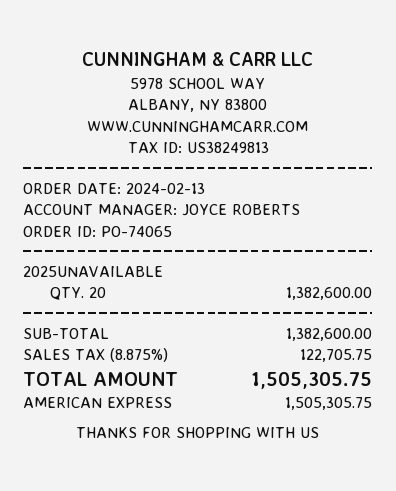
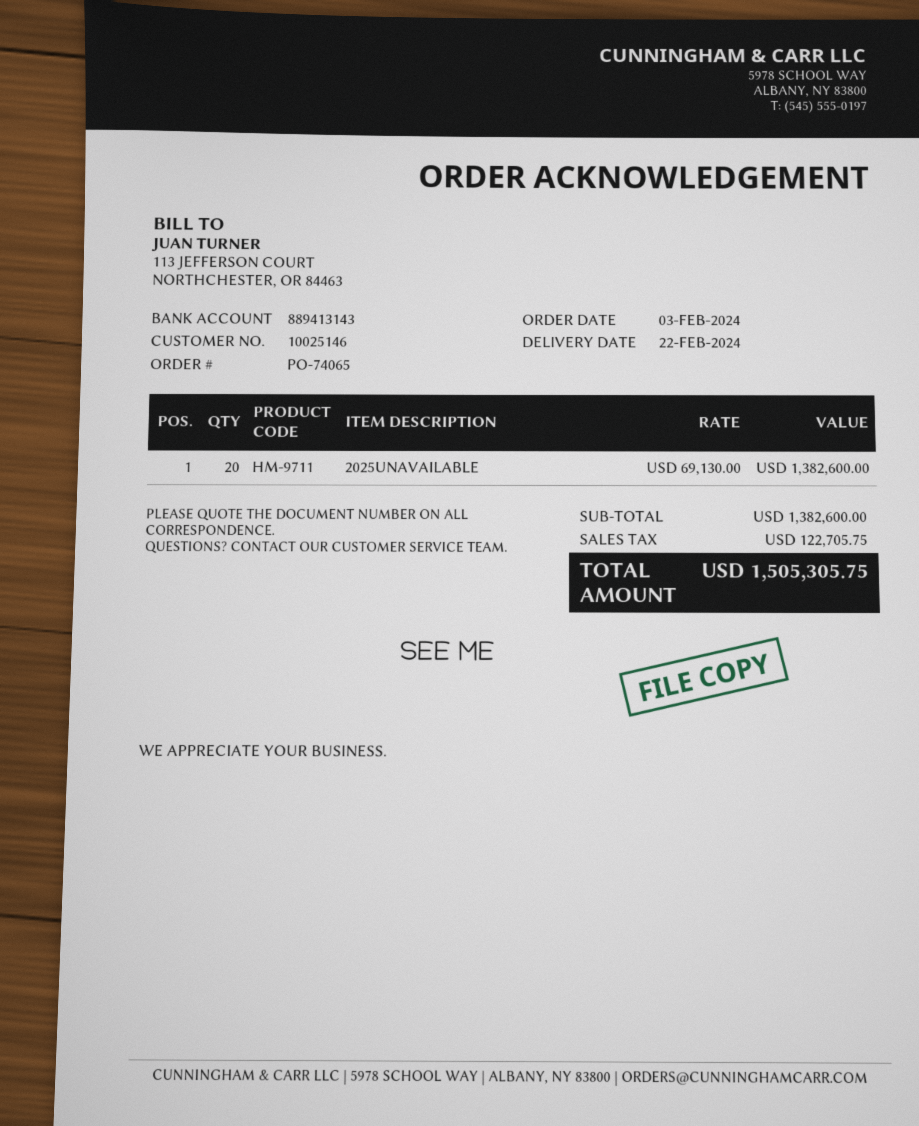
order date: 2024-02-13 -> 2024-02-03

